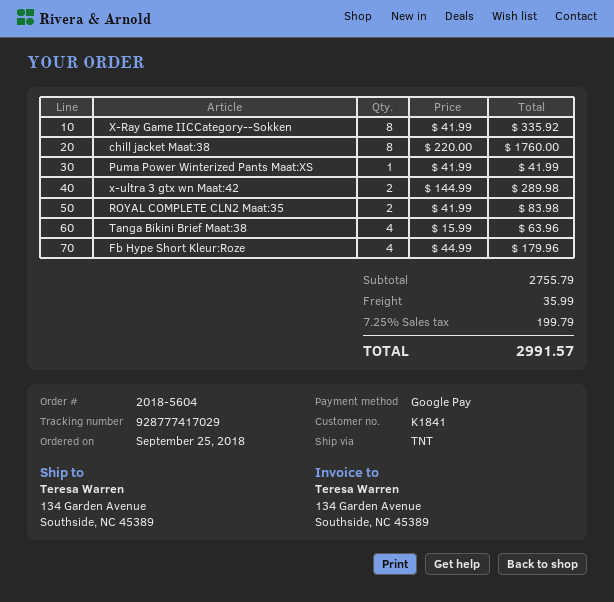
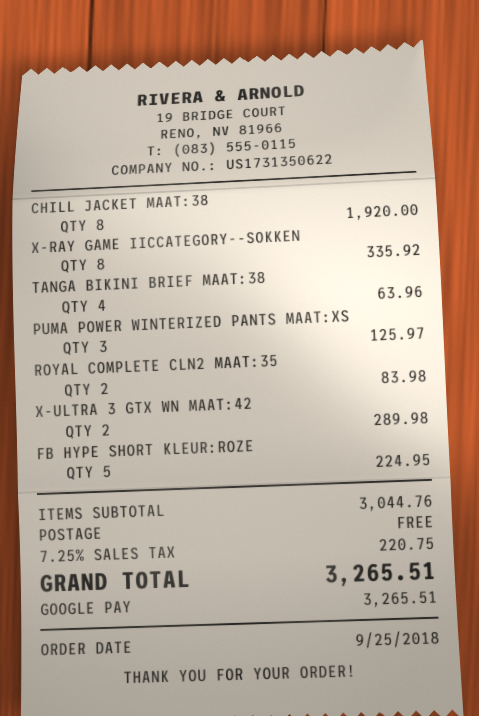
chill jacket Maat:38: 8 for 1760.00 -> 8 for 1920.00
Puma Power Winterized Pants Maat:XS: 1 for 41.99 -> 3 for 125.97
Fb Hype Short Kleur:Roze: 4 for 179.96 -> 5 for 224.95
subtotal: 2755.79 -> 3044.76
shipping: 35.99 -> 0.00
tax: 7.25% = 199.79 -> 7.25% = 220.75
total: 2991.57 -> 3265.51

